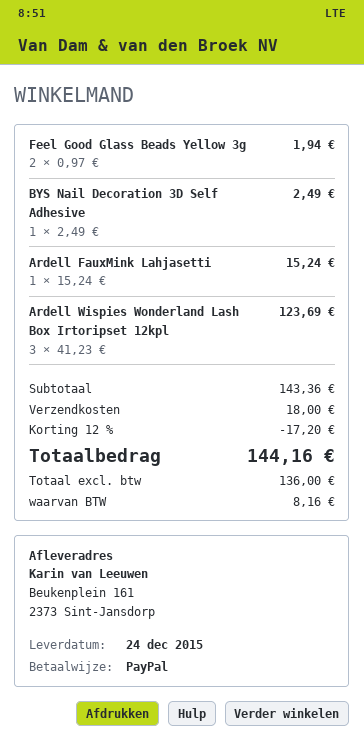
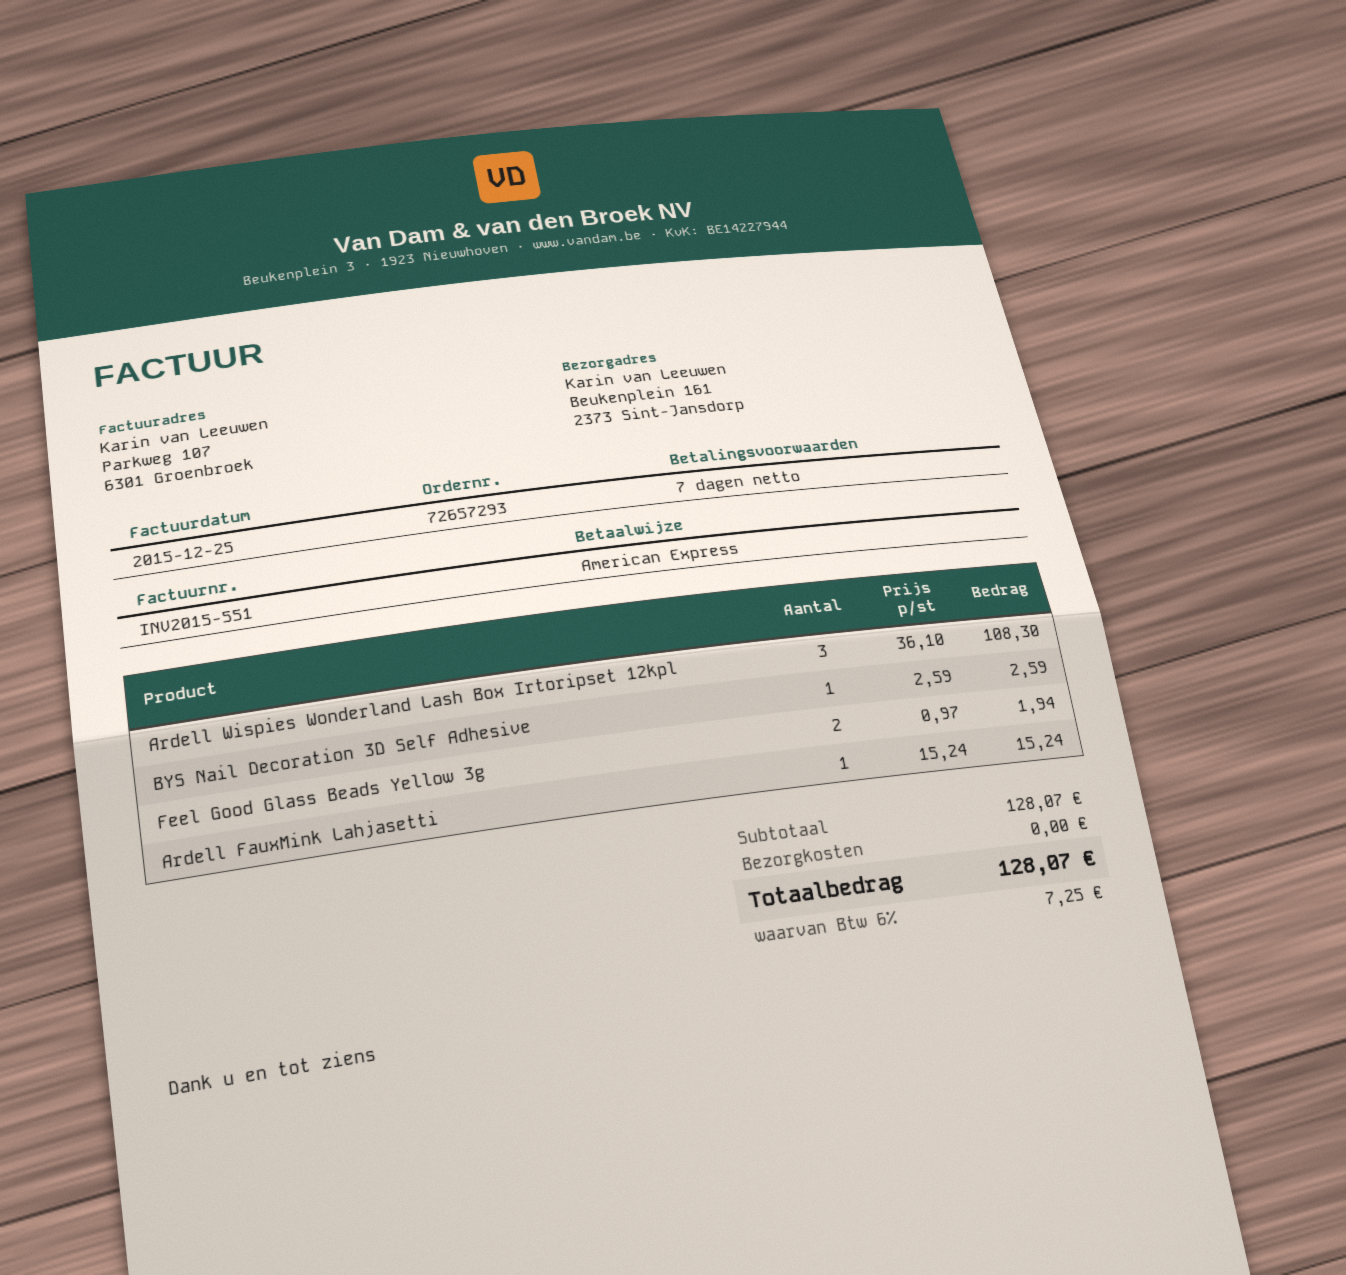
payment method: PayPal -> American Express
BYS Nail Decoration 3D Self Adhesive: 1 x 2.49 = 2.49 -> 1 x 2.59 = 2.59
Ardell Wispies Wonderland Lash Box Irtoripset 12kpl: 3 x 41.23 = 123.69 -> 3 x 36.10 = 108.30
subtotal: 143.36 -> 128.07
discount: 12% = 17.20 -> none
shipping: 18.00 -> 0.00
tax: 8.16 -> 7.25
total: 144.16 -> 128.07

